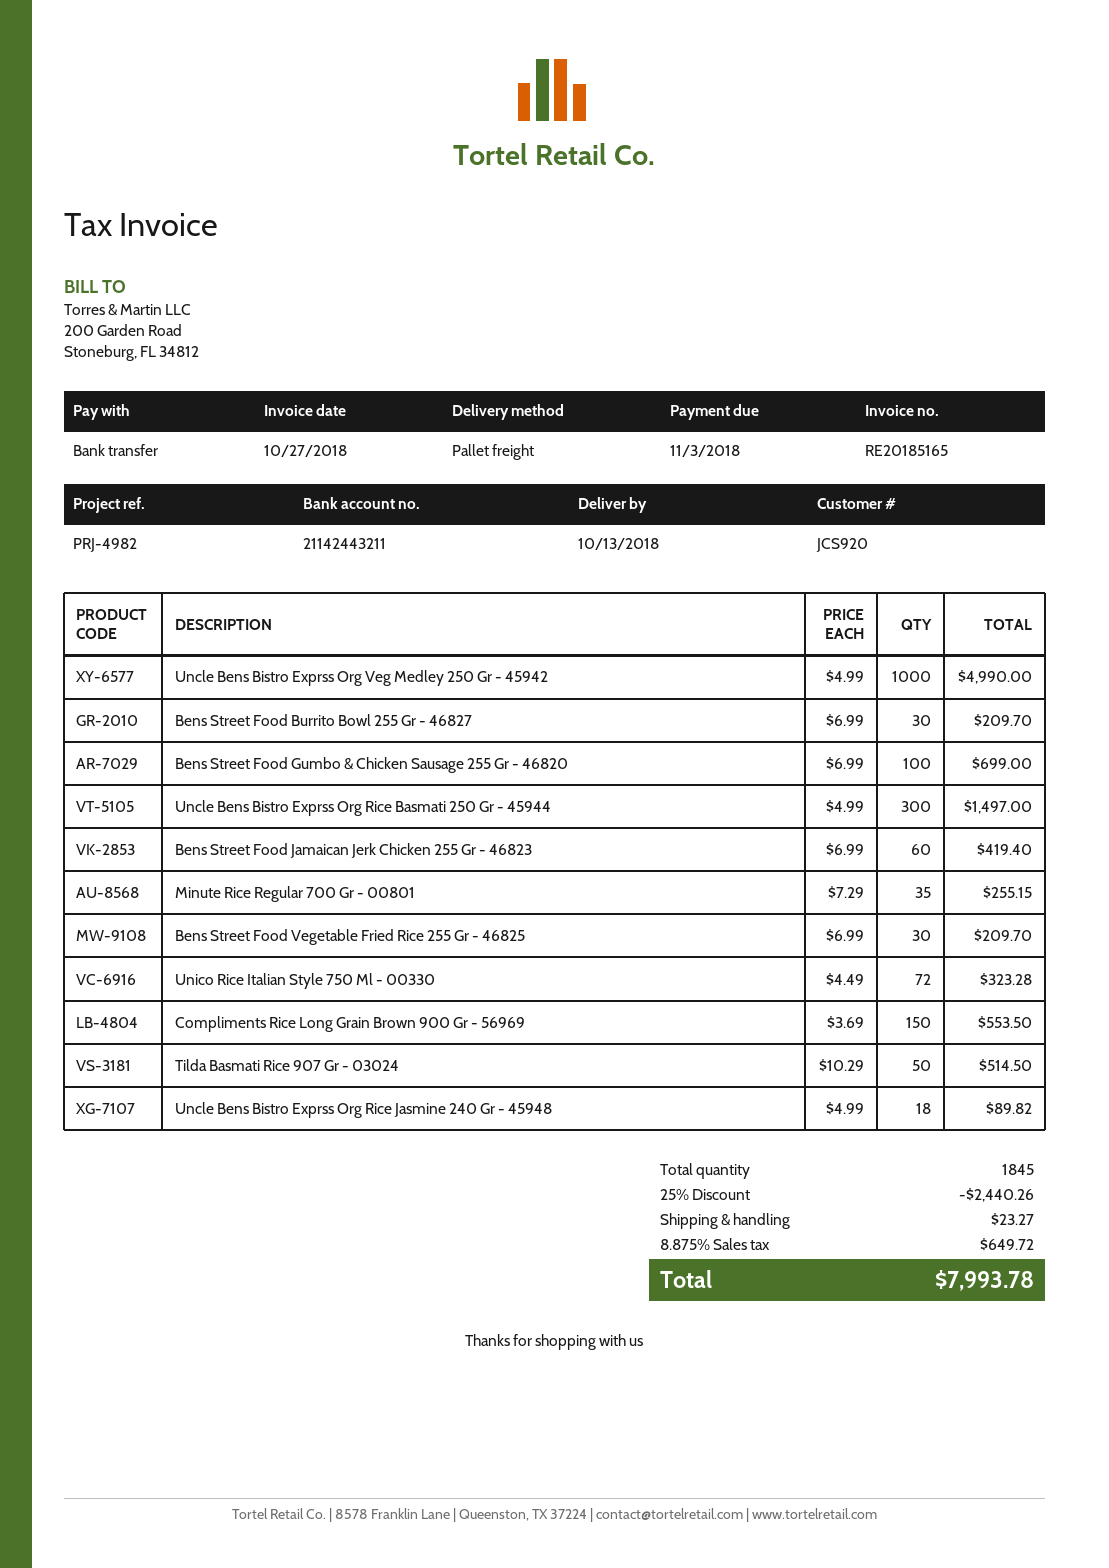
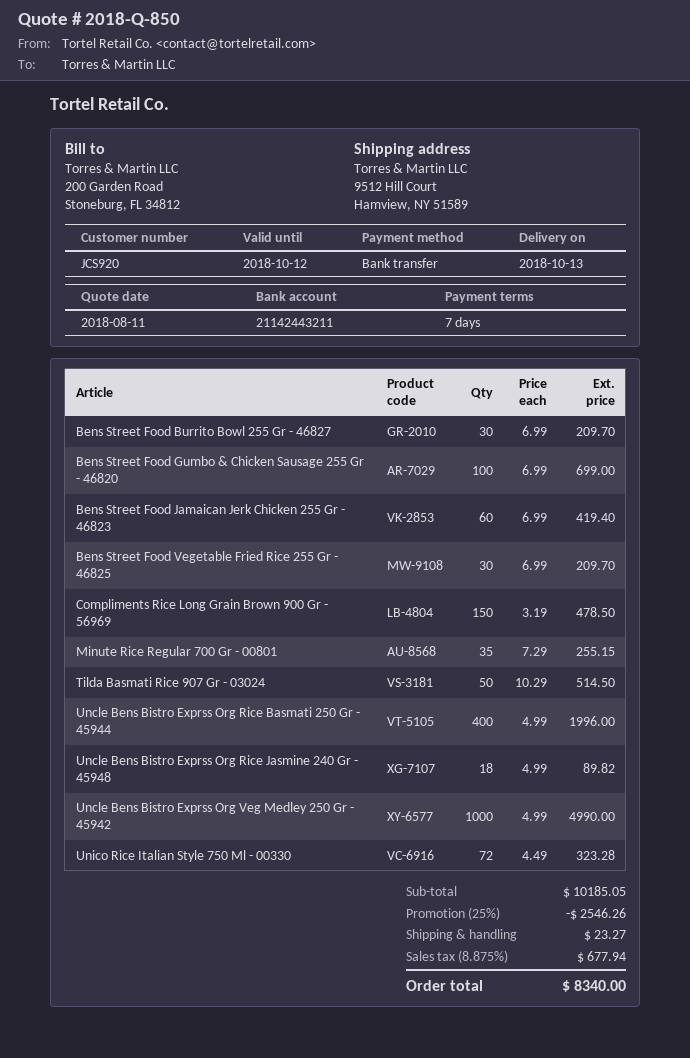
Uncle Bens Bistro Exprss Org Rice Basmati 250 Gr - 45944: 300 x 4.99 = 1497.00 -> 400 x 4.99 = 1996.00
Compliments Rice Long Grain Brown 900 Gr - 56969: 150 x 3.69 = 553.50 -> 150 x 3.19 = 478.50
discount: 25% = 2440.26 -> 25% = 2546.26
tax: 8.875% = 649.72 -> 8.875% = 677.94
total: 7993.78 -> 8340.00

